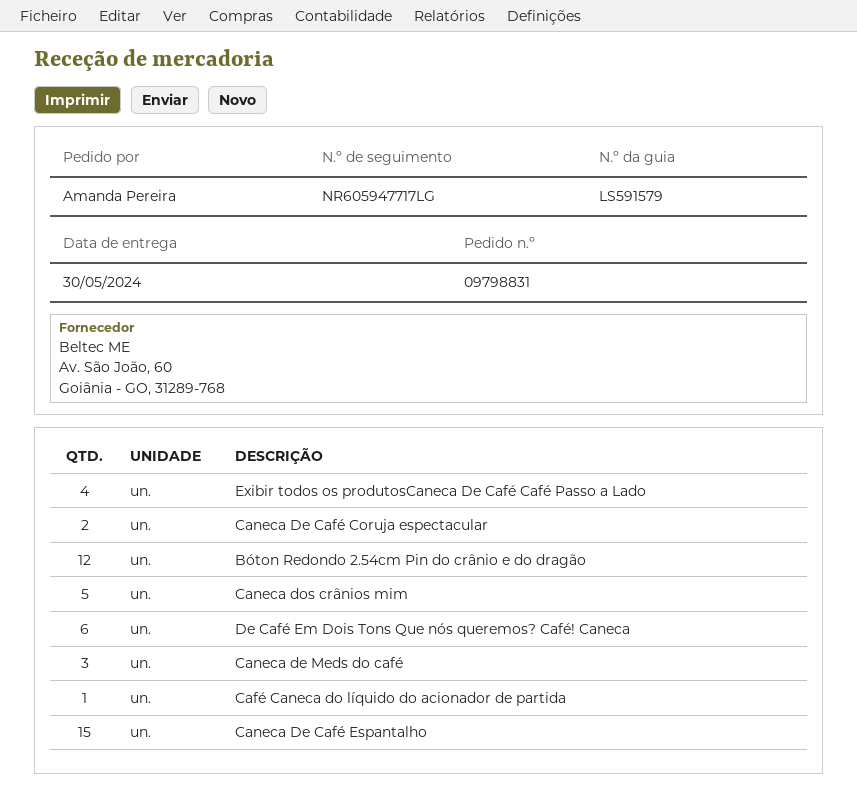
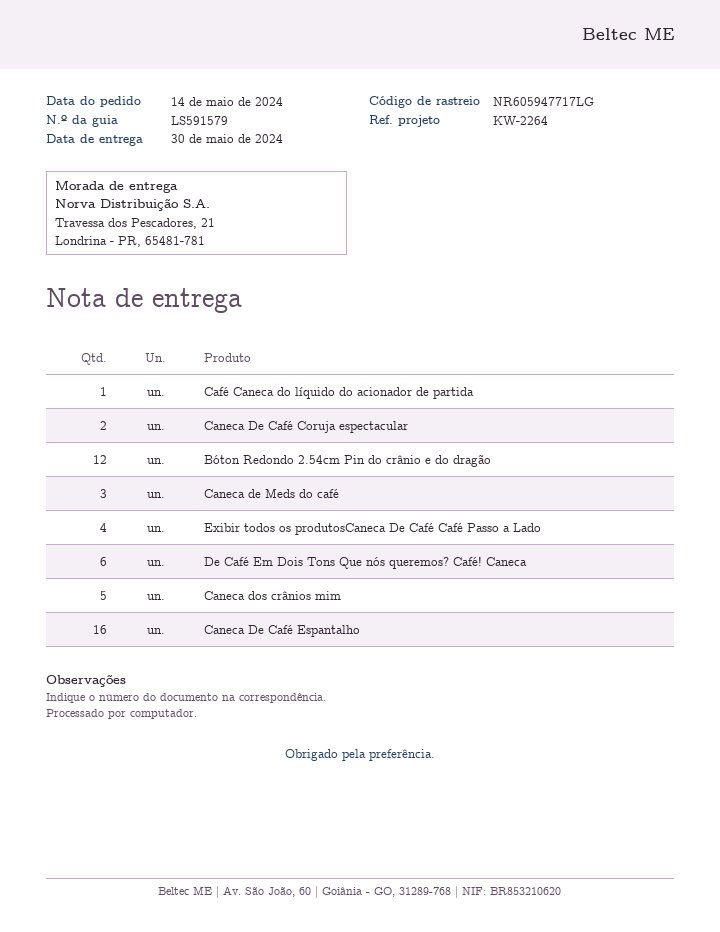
Caneca De Café Espantalho: 15 -> 16

